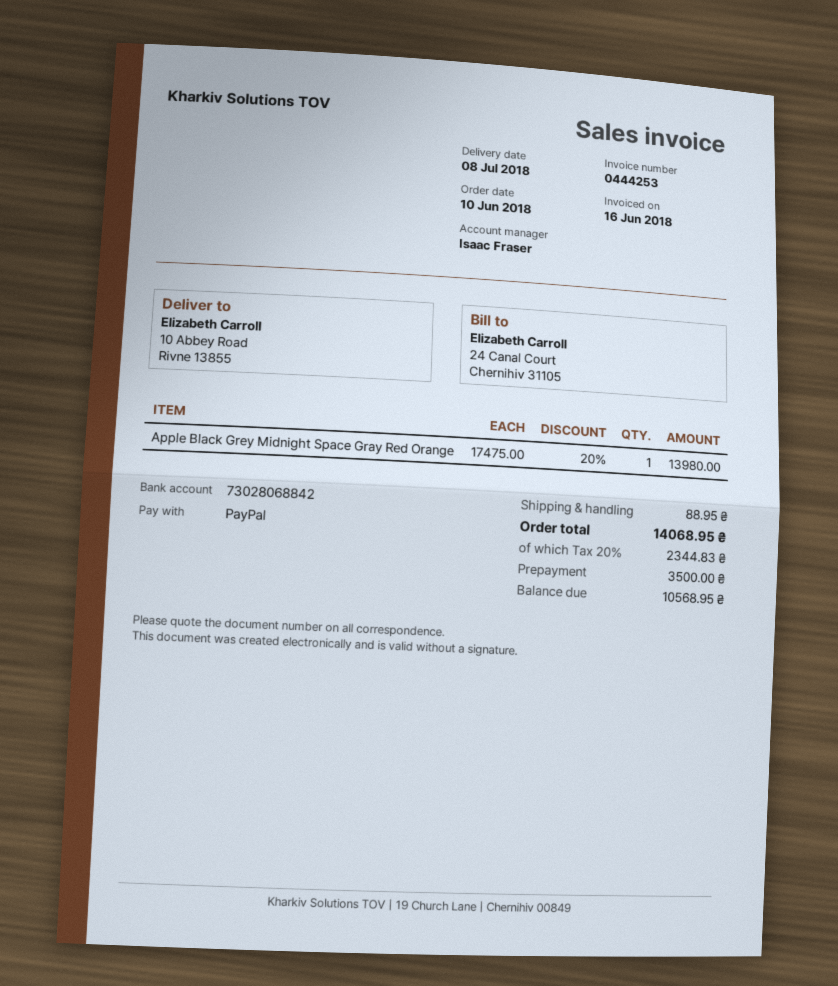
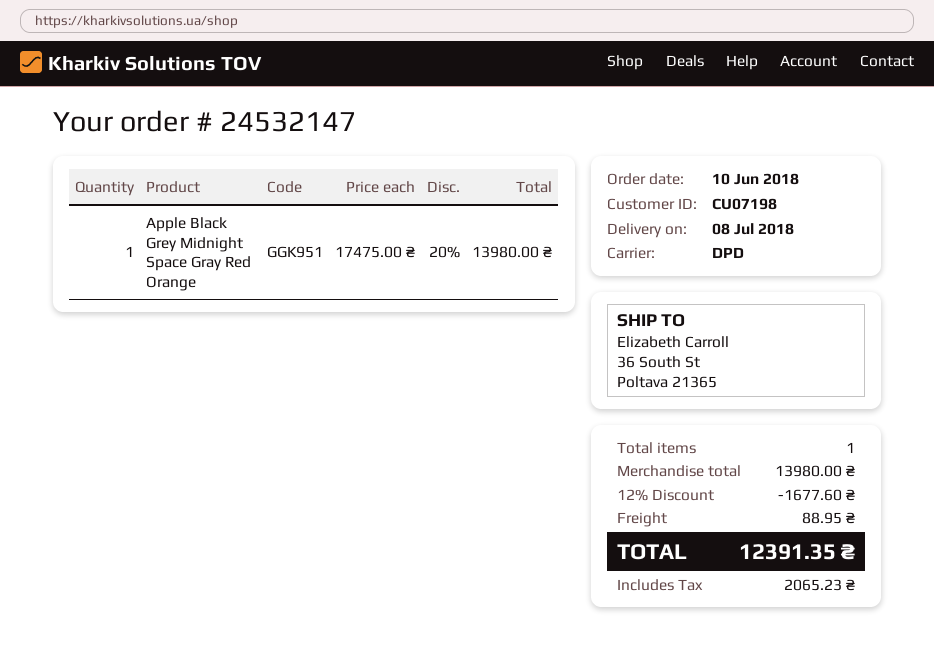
ship to: 10 Abbey Road, Rivne 13855 -> 36 South St, Poltava 21365
discount: none -> 12% = 1677.60
tax: 2344.83 -> 2065.23
total: 14068.95 -> 12391.35

